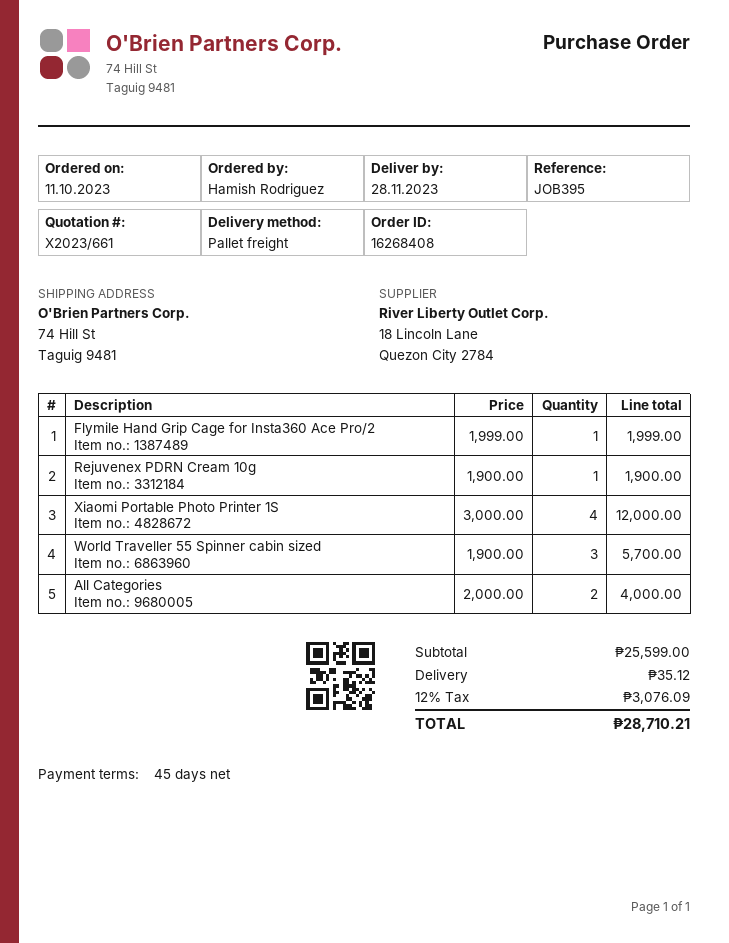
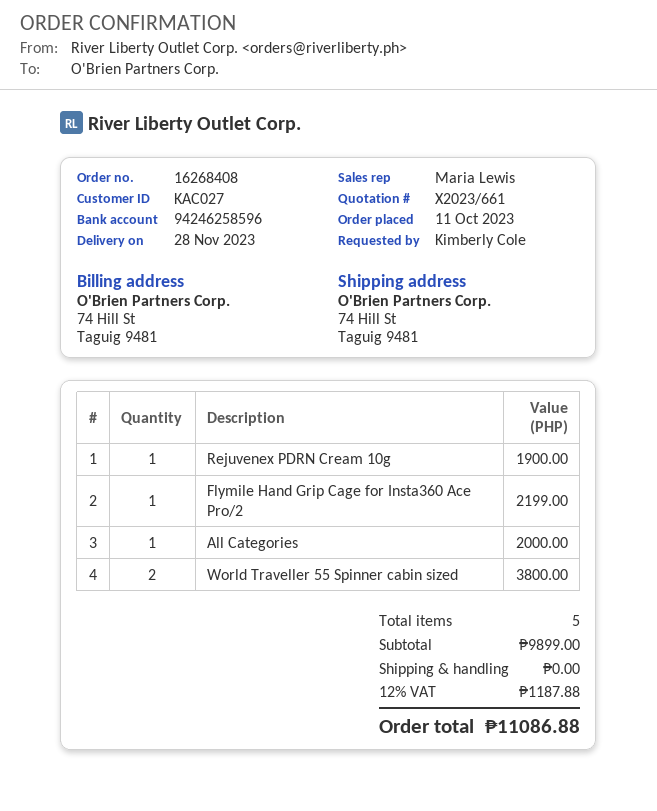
ordered by: Hamish Rodriguez -> Kimberly Cole
Flymile Hand Grip Cage for Insta360 Ace Pro/2: 1 for 1999.00 -> 1 for 2199.00
Xiaomi Portable Photo Printer 1S: 4 for 12000.00 -> none
World Traveller 55 Spinner cabin sized: 3 for 5700.00 -> 2 for 3800.00
All Categories: 2 for 4000.00 -> 1 for 2000.00
subtotal: 25599.00 -> 9899.00
shipping: 35.12 -> 0.00
tax: 12% = 3076.09 -> 12% = 1187.88
total: 28710.21 -> 11086.88

